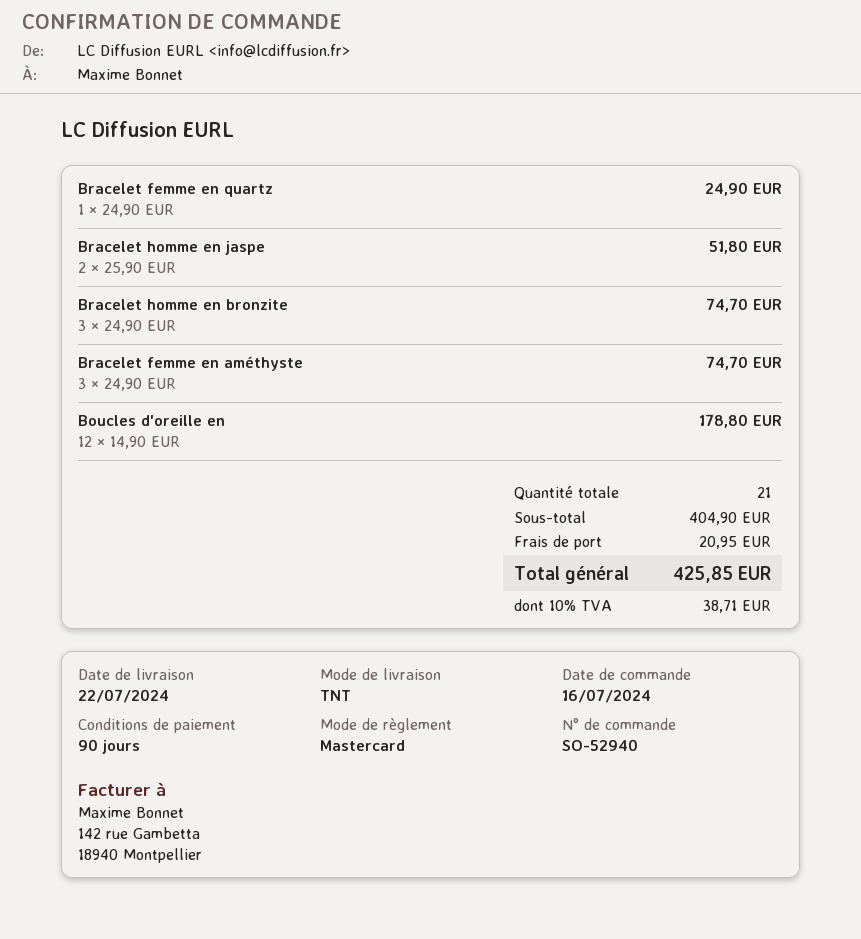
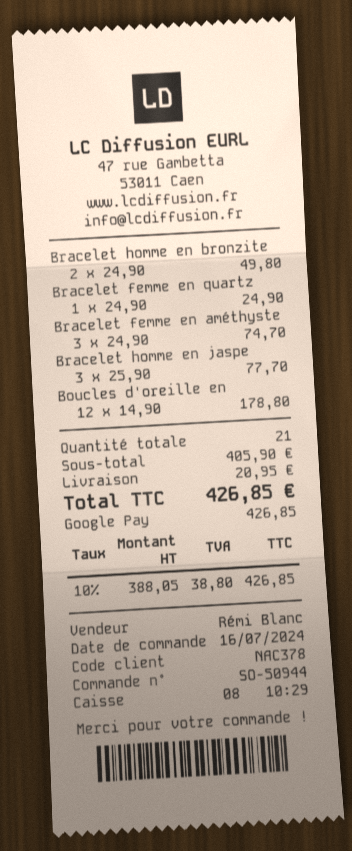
order number: SO-52940 -> SO-50944
payment method: Mastercard -> Google Pay
Bracelet homme en jaspe: 2 x 25.90 = 51.80 -> 3 x 25.90 = 77.70
Bracelet homme en bronzite: 3 x 24.90 = 74.70 -> 2 x 24.90 = 49.80
subtotal: 404.90 -> 405.90
tax: 10% = 38.71 -> 10% = 38.80
total: 425.85 -> 426.85

